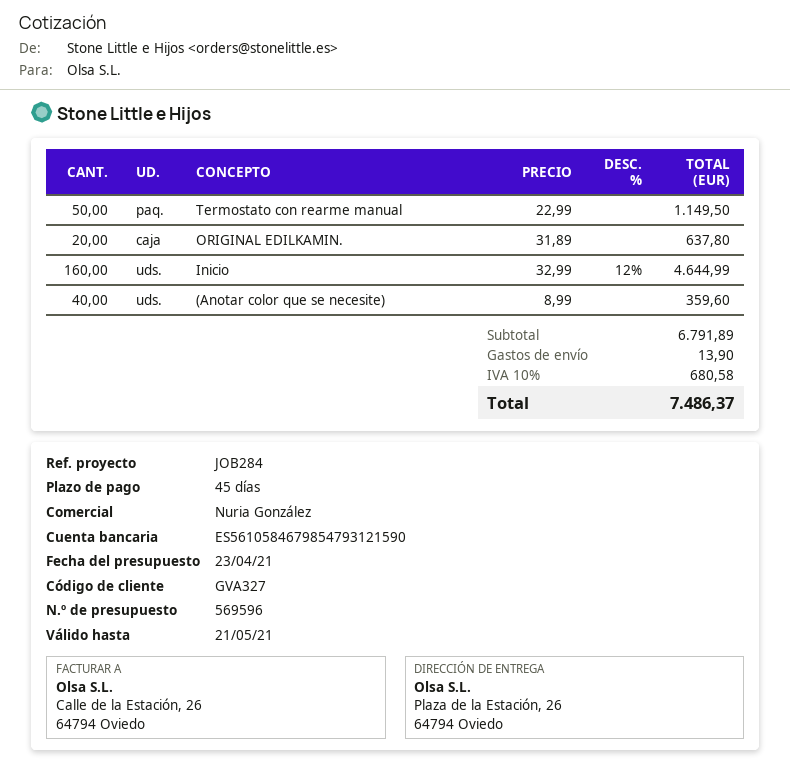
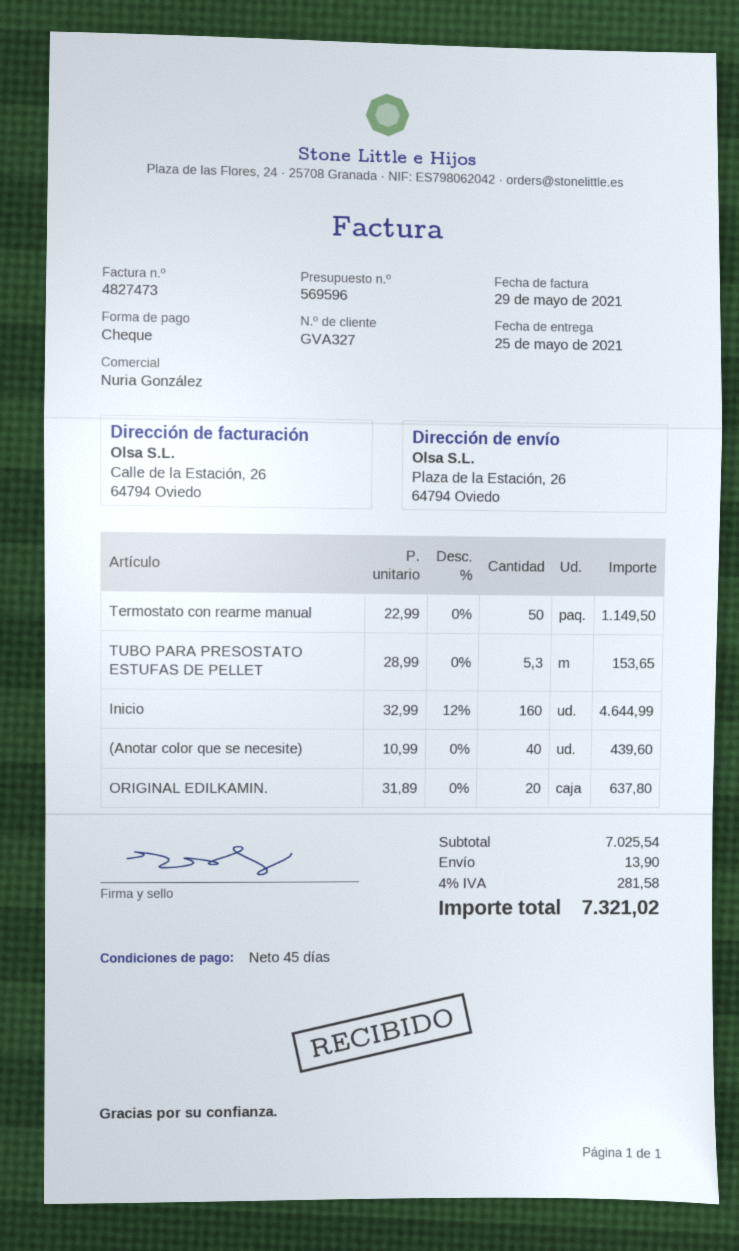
(Anotar color que se necesite): 40 x 8.99 = 359.60 -> 40 x 10.99 = 439.60
TUBO PARA PRESOSTATO ESTUFAS DE PELLET: none -> 5.3 x 28.99 = 153.65
subtotal: 6791.89 -> 7025.54
tax: 10% = 680.58 -> 4% = 281.58
total: 7486.37 -> 7321.02

